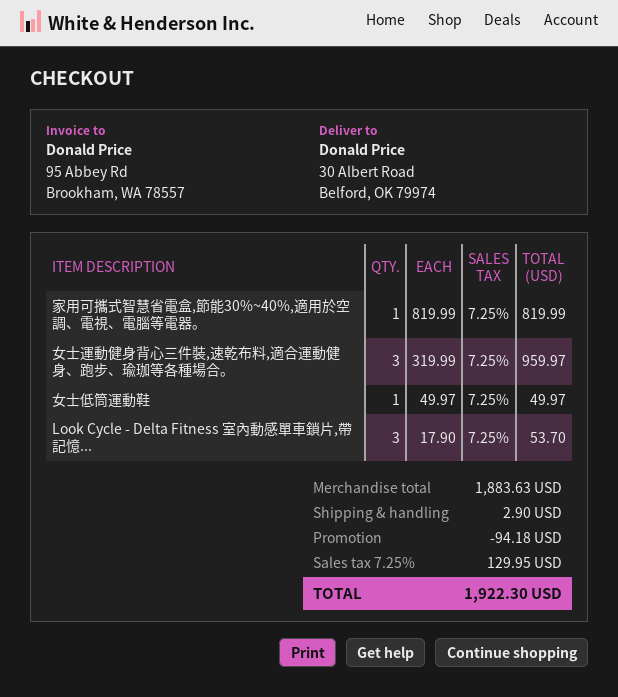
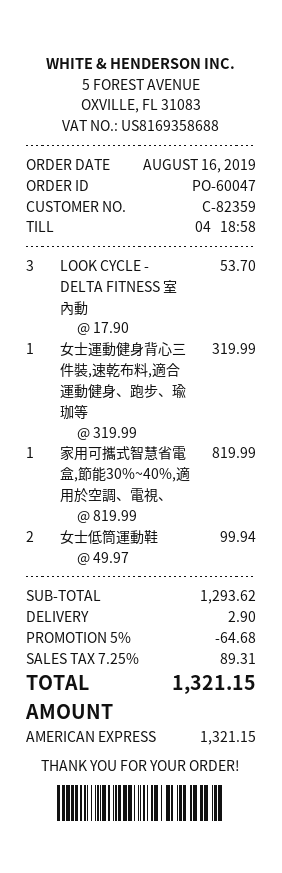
女士運動健身背心三件裝,速乾布料,適合運動健身、跑步、瑜珈等各種場合。: 3 x 319.99 = 959.97 -> 1 x 319.99 = 319.99
女士低筒運動鞋: 1 x 49.97 = 49.97 -> 2 x 49.97 = 99.94
subtotal: 1883.63 -> 1293.62
discount: 94.18 -> 64.68
tax: 7.25% = 129.95 -> 7.25% = 89.31
total: 1922.30 -> 1321.15

